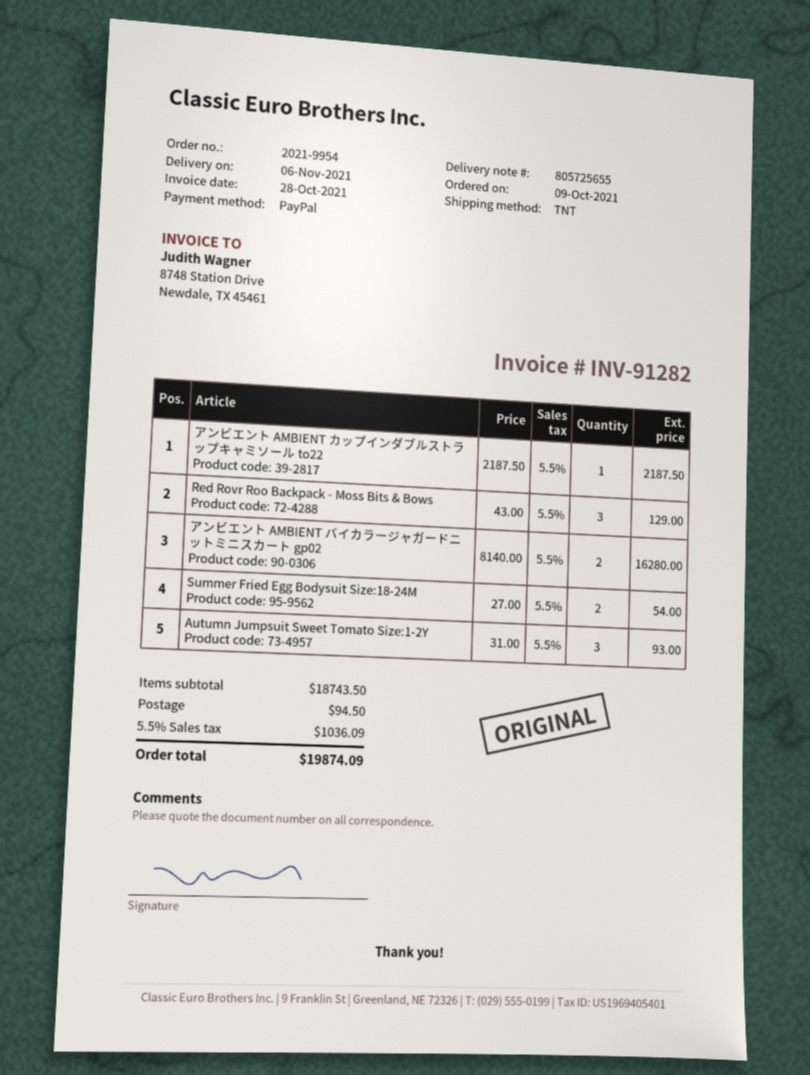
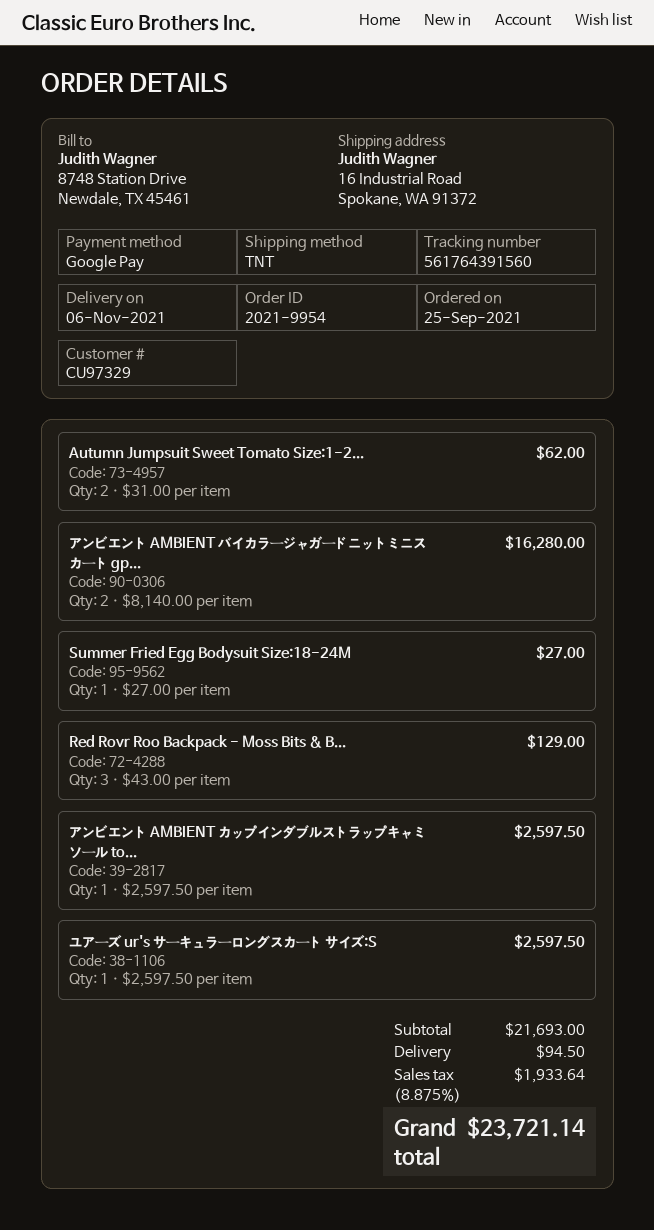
order date: 2021-10-09 -> 2021-09-25
payment method: PayPal -> Google Pay
アンビエント AMBIENT カップインダブルストラップキャミソール to22: 1 x 2187.50 = 2187.50 -> 1 x 2597.50 = 2597.50
Summer Fried Egg Bodysuit Size:18-24M: 2 x 27.00 = 54.00 -> 1 x 27.00 = 27.00
Autumn Jumpsuit Sweet Tomato Size:1-2Y: 3 x 31.00 = 93.00 -> 2 x 31.00 = 62.00
ユアーズ ur's サーキュラーロングスカート サイズ:S: none -> 1 x 2597.50 = 2597.50
subtotal: 18743.50 -> 21693.00
tax: 5.5% = 1036.09 -> 8.875% = 1933.64
total: 19874.09 -> 23721.14

